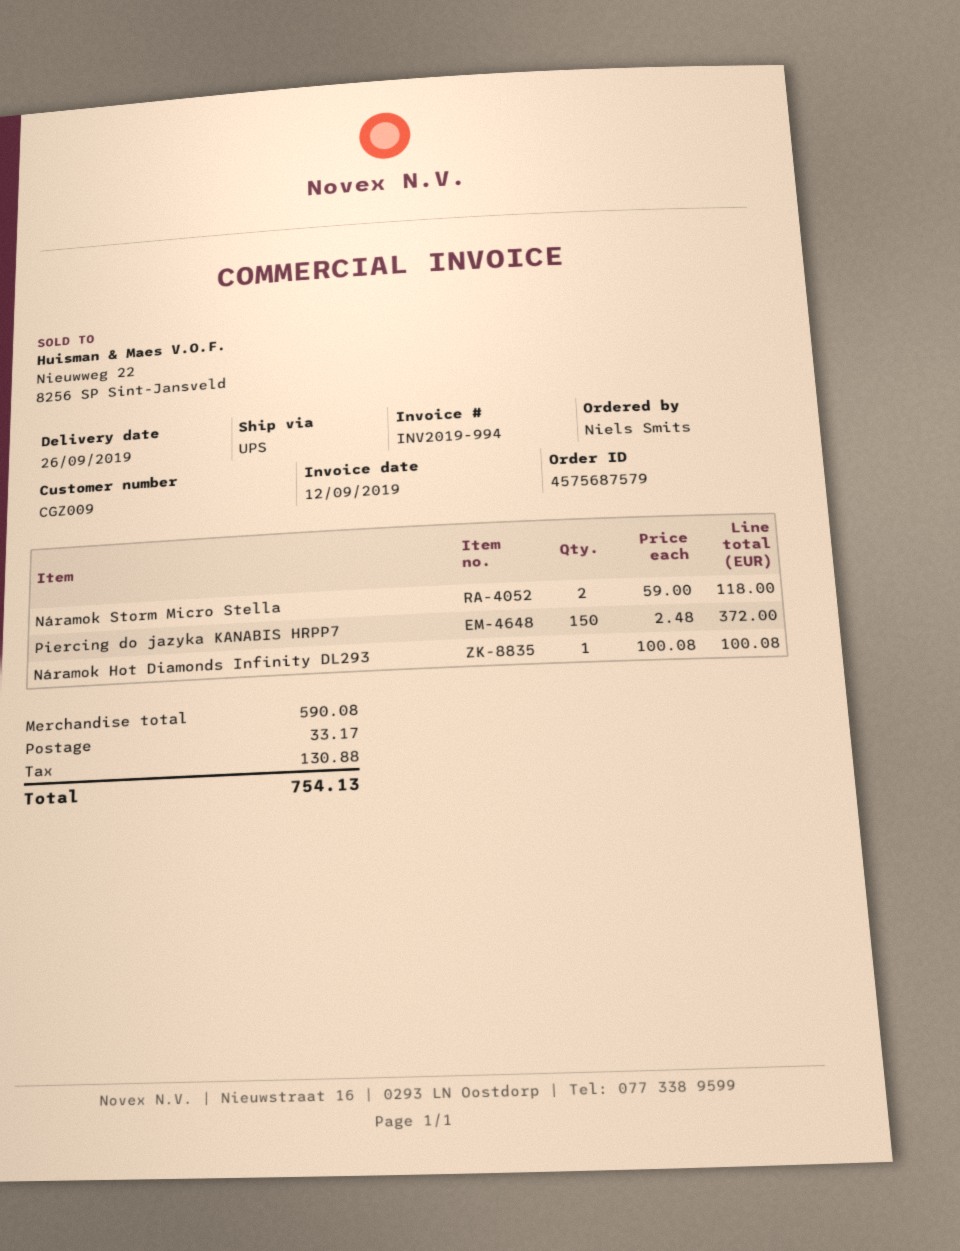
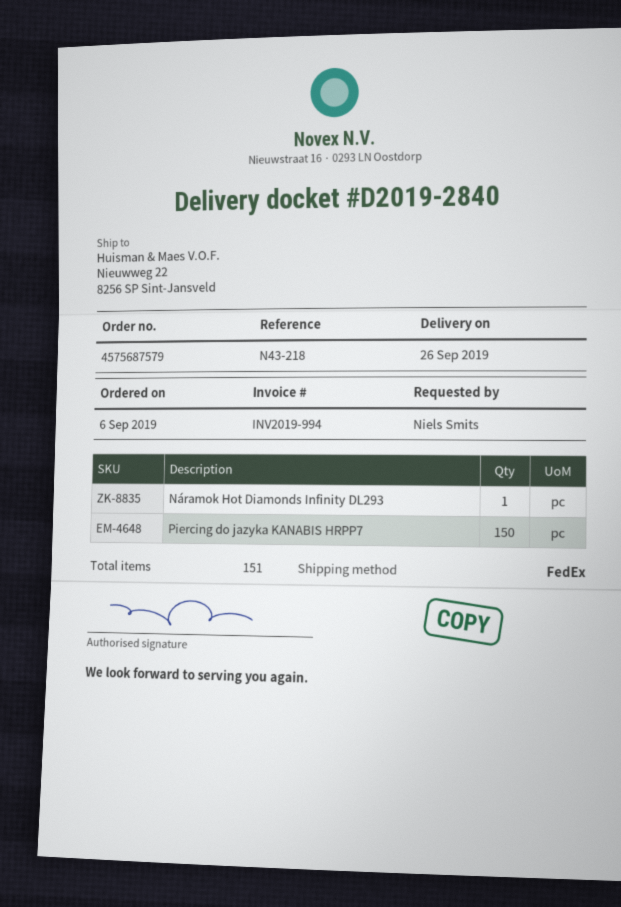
shipping method: UPS -> FedEx
Náramok Storm Micro Stella: 2 -> none

